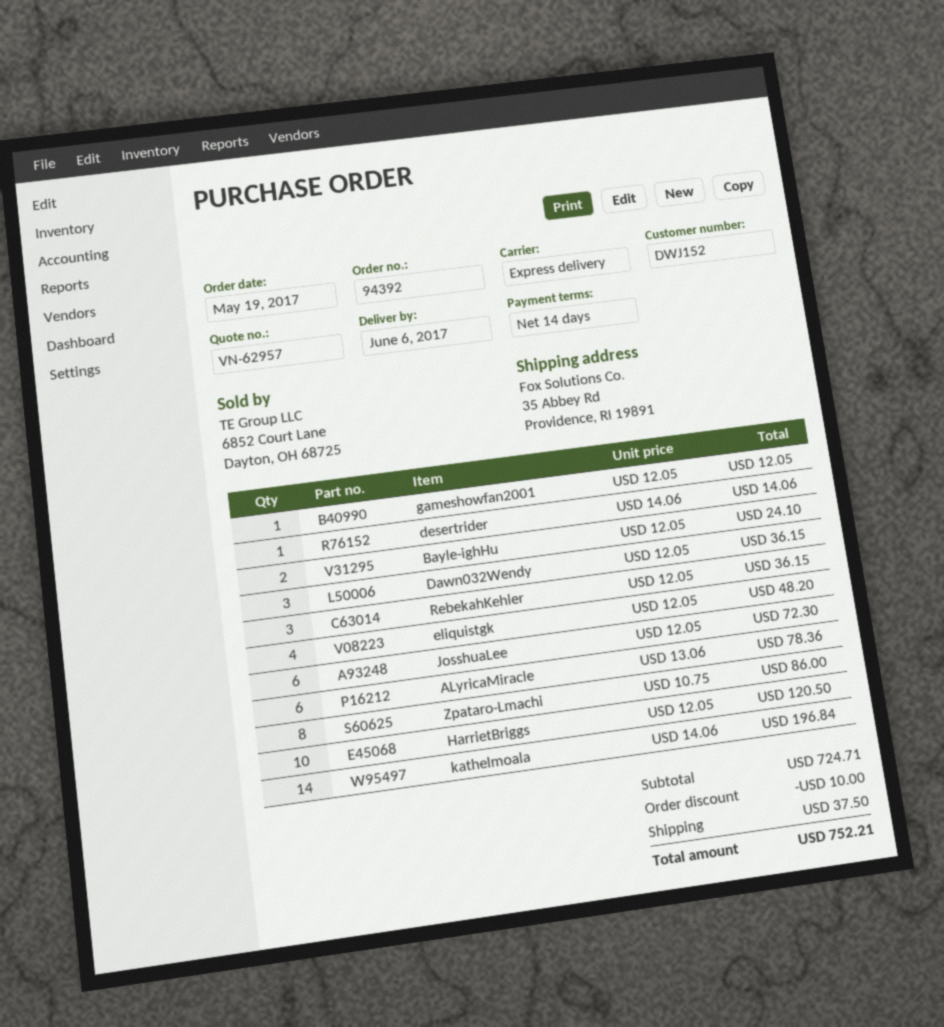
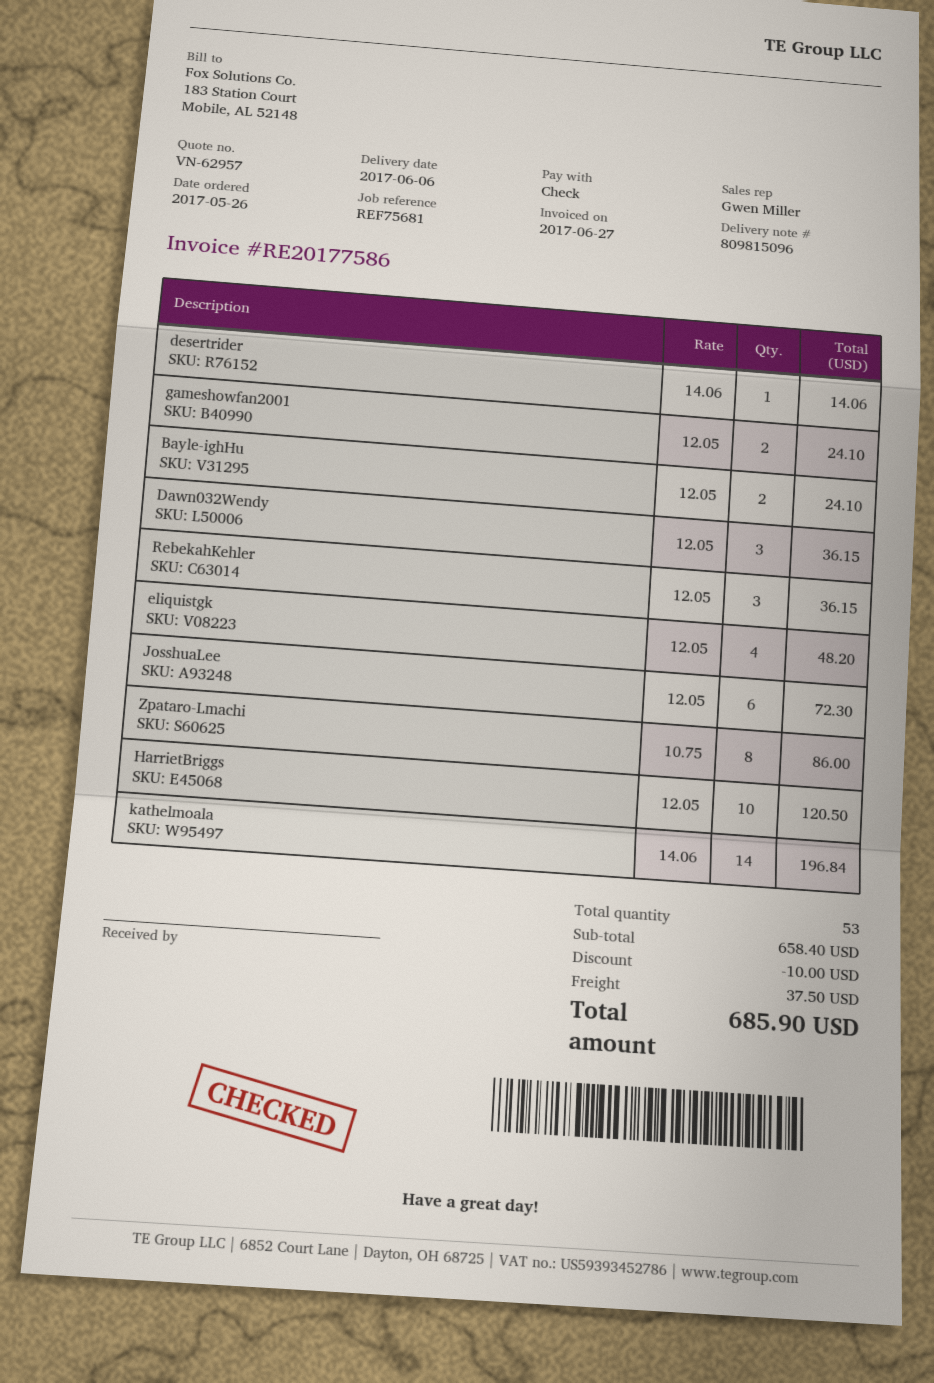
order date: 2017-05-19 -> 2017-05-26
gameshowfan2001: 1 x 12.05 = 12.05 -> 2 x 12.05 = 24.10
ALyricaMiracle: 6 x 13.06 = 78.36 -> none
subtotal: 724.71 -> 658.40
total: 752.21 -> 685.90

